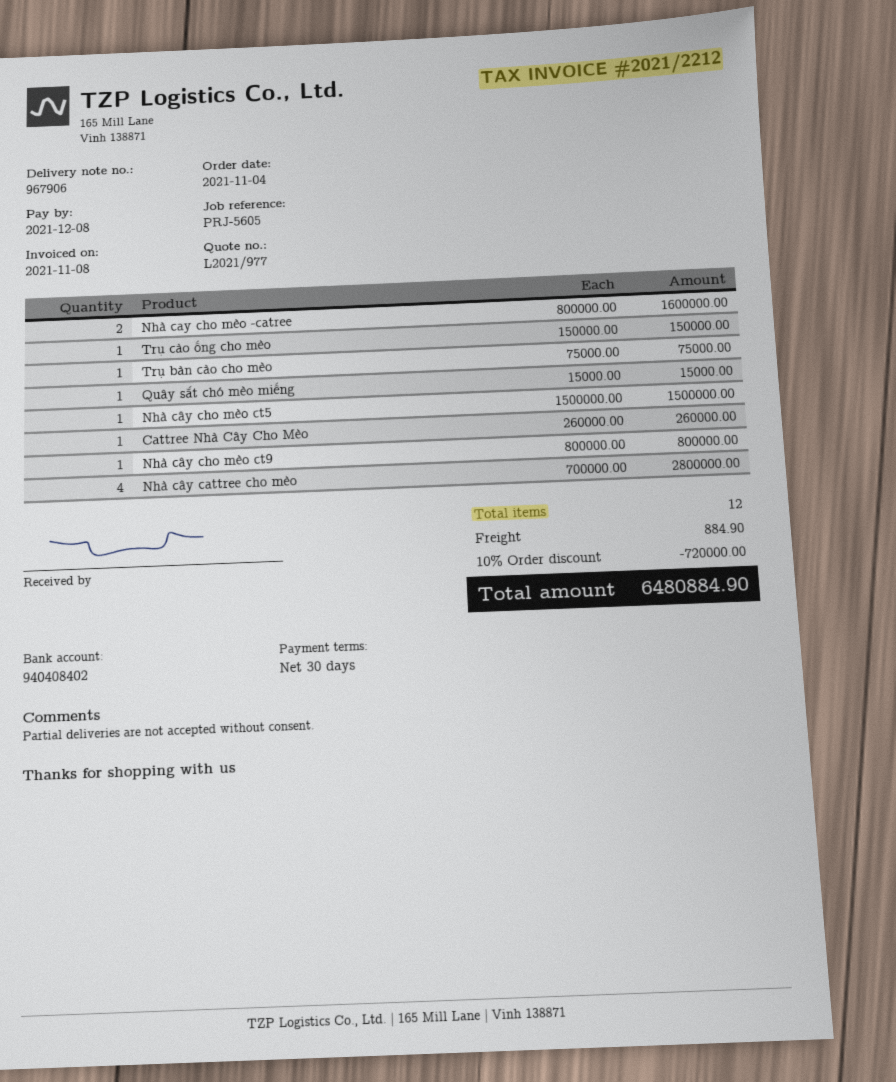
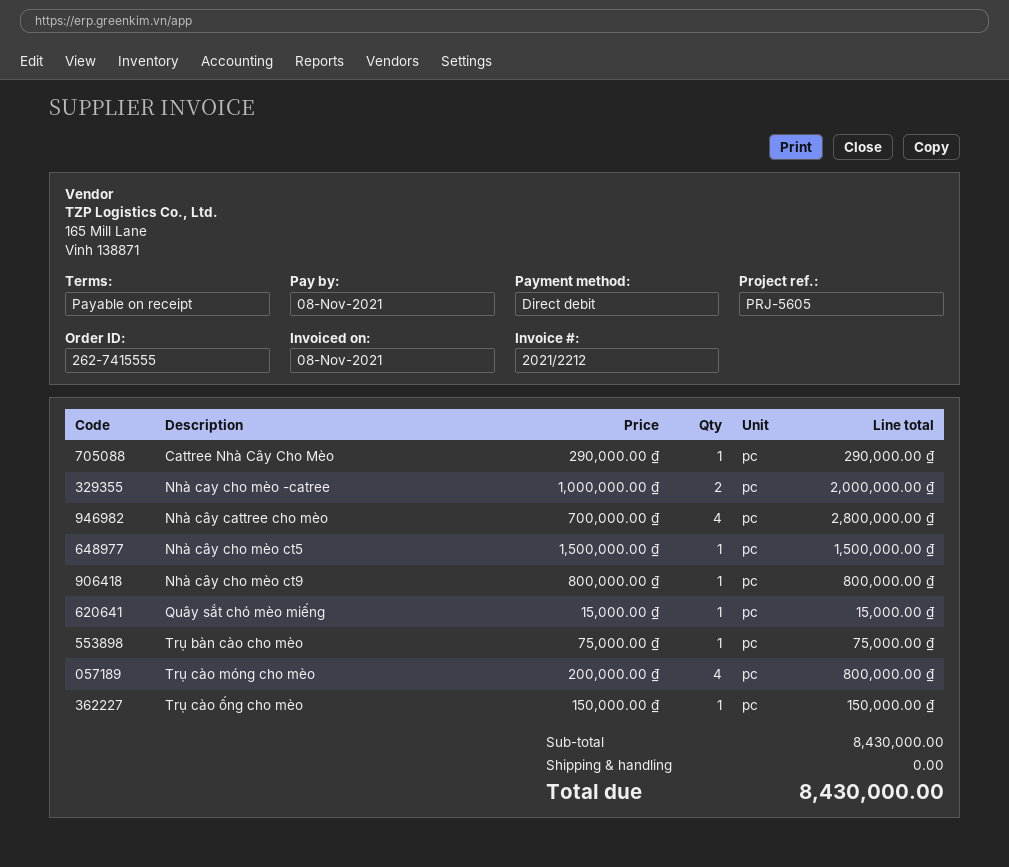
payment terms: 30 days -> on receipt
due date: 2021-12-08 -> 2021-11-08
Nhà cay cho mèo -catree: 2 x 800000.00 = 1600000.00 -> 2 x 1000000.00 = 2000000.00
Cattree Nhà Cây Cho Mèo: 1 x 260000.00 = 260000.00 -> 1 x 290000.00 = 290000.00
Trụ cào móng cho mèo: none -> 4 x 200000.00 = 800000.00
discount: 10% = 720000.00 -> none
shipping: 884.90 -> 0.00
total: 6480884.90 -> 8430000.00

